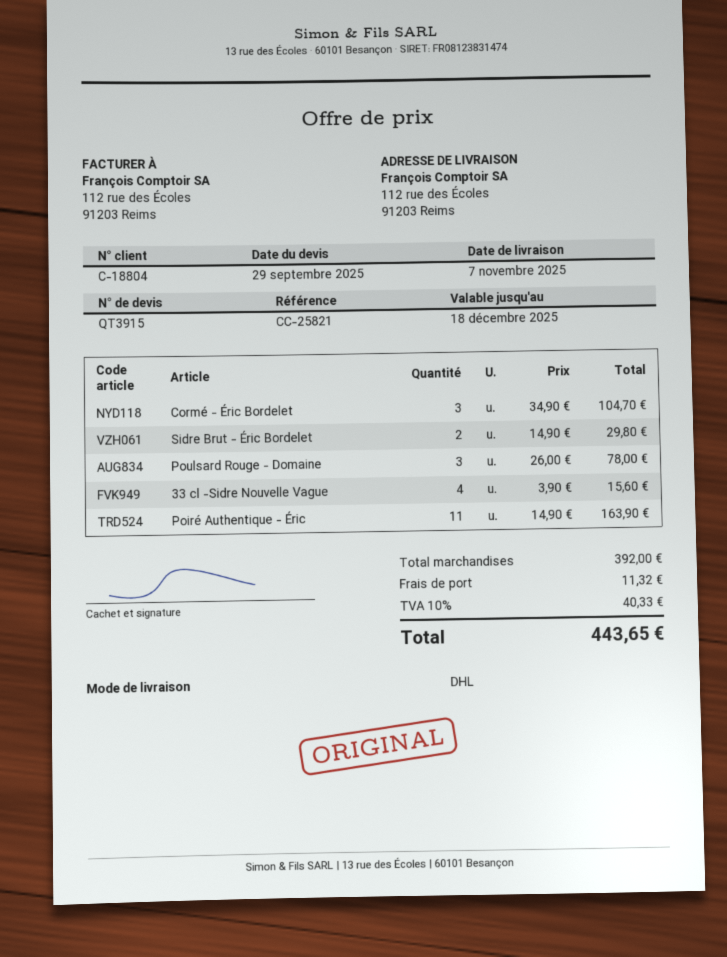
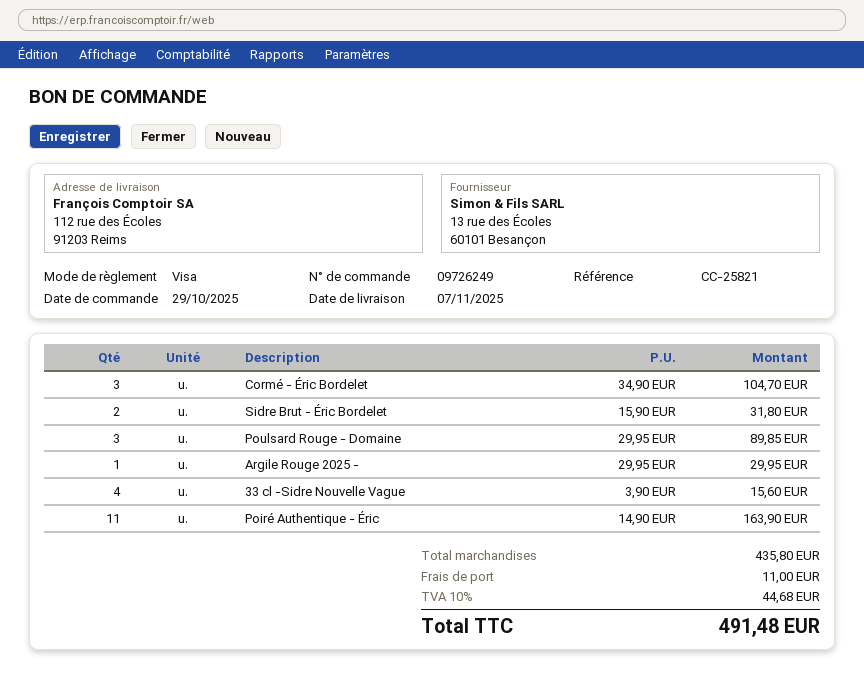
Sidre Brut - Éric Bordelet: 2 x 14.90 = 29.80 -> 2 x 15.90 = 31.80
Poulsard Rouge - Domaine: 3 x 26.00 = 78.00 -> 3 x 29.95 = 89.85
Argile Rouge 2025 -: none -> 1 x 29.95 = 29.95
subtotal: 392.00 -> 435.80
shipping: 11.32 -> 11.00
tax: 10% = 40.33 -> 10% = 44.68
total: 443.65 -> 491.48

